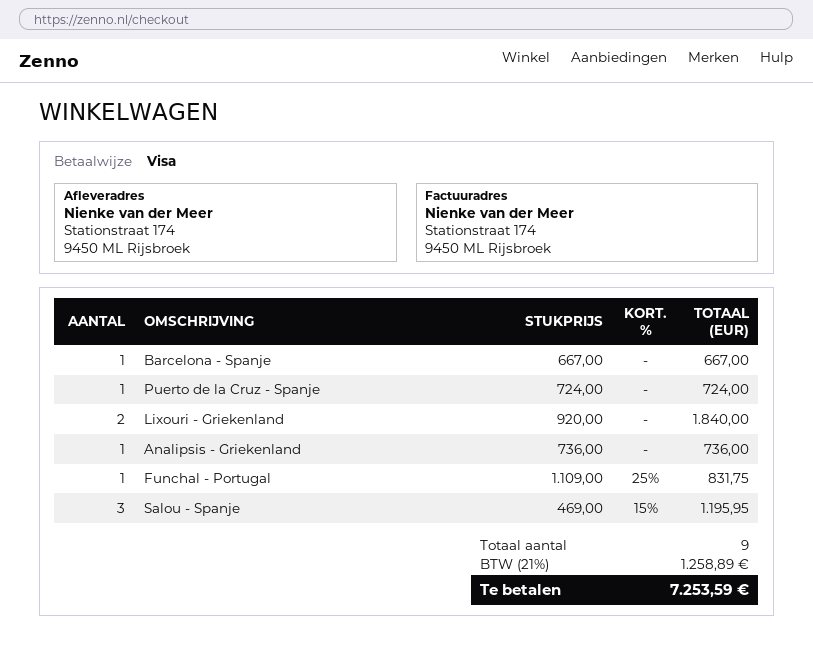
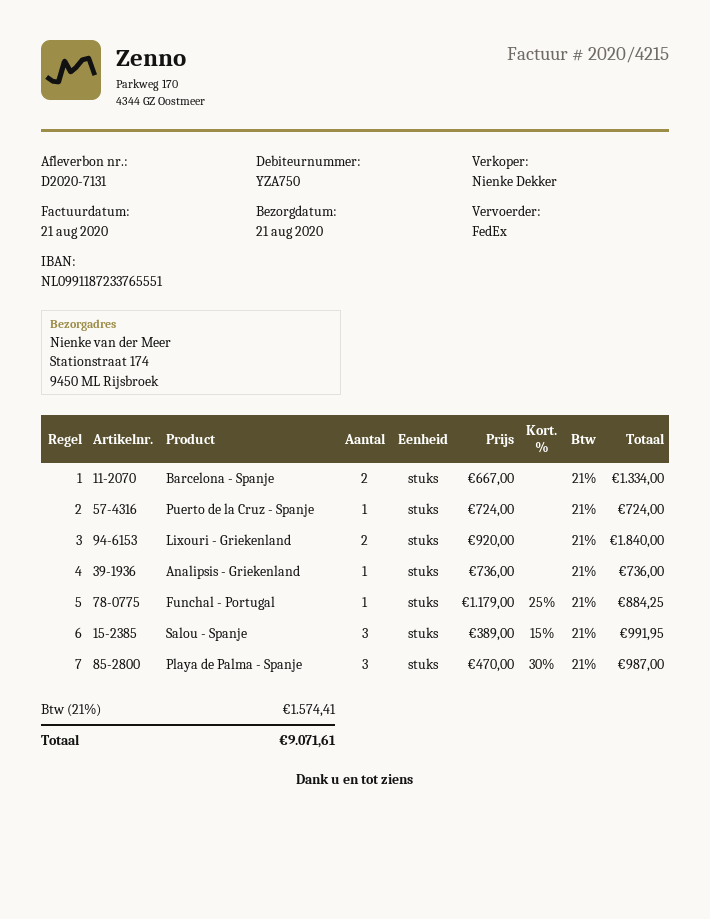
Barcelona - Spanje: 1 x 667.00 = 667.00 -> 2 x 667.00 = 1334.00
Funchal - Portugal: 1 x 1109.00 - 25% = 831.75 -> 1 x 1179.00 - 25% = 884.25
Salou - Spanje: 3 x 469.00 - 15% = 1195.95 -> 3 x 389.00 - 15% = 991.95
Playa de Palma - Spanje: none -> 3 x 470.00 - 30% = 987.00
tax: 21% = 1258.89 -> 21% = 1574.41
total: 7253.59 -> 9071.61

